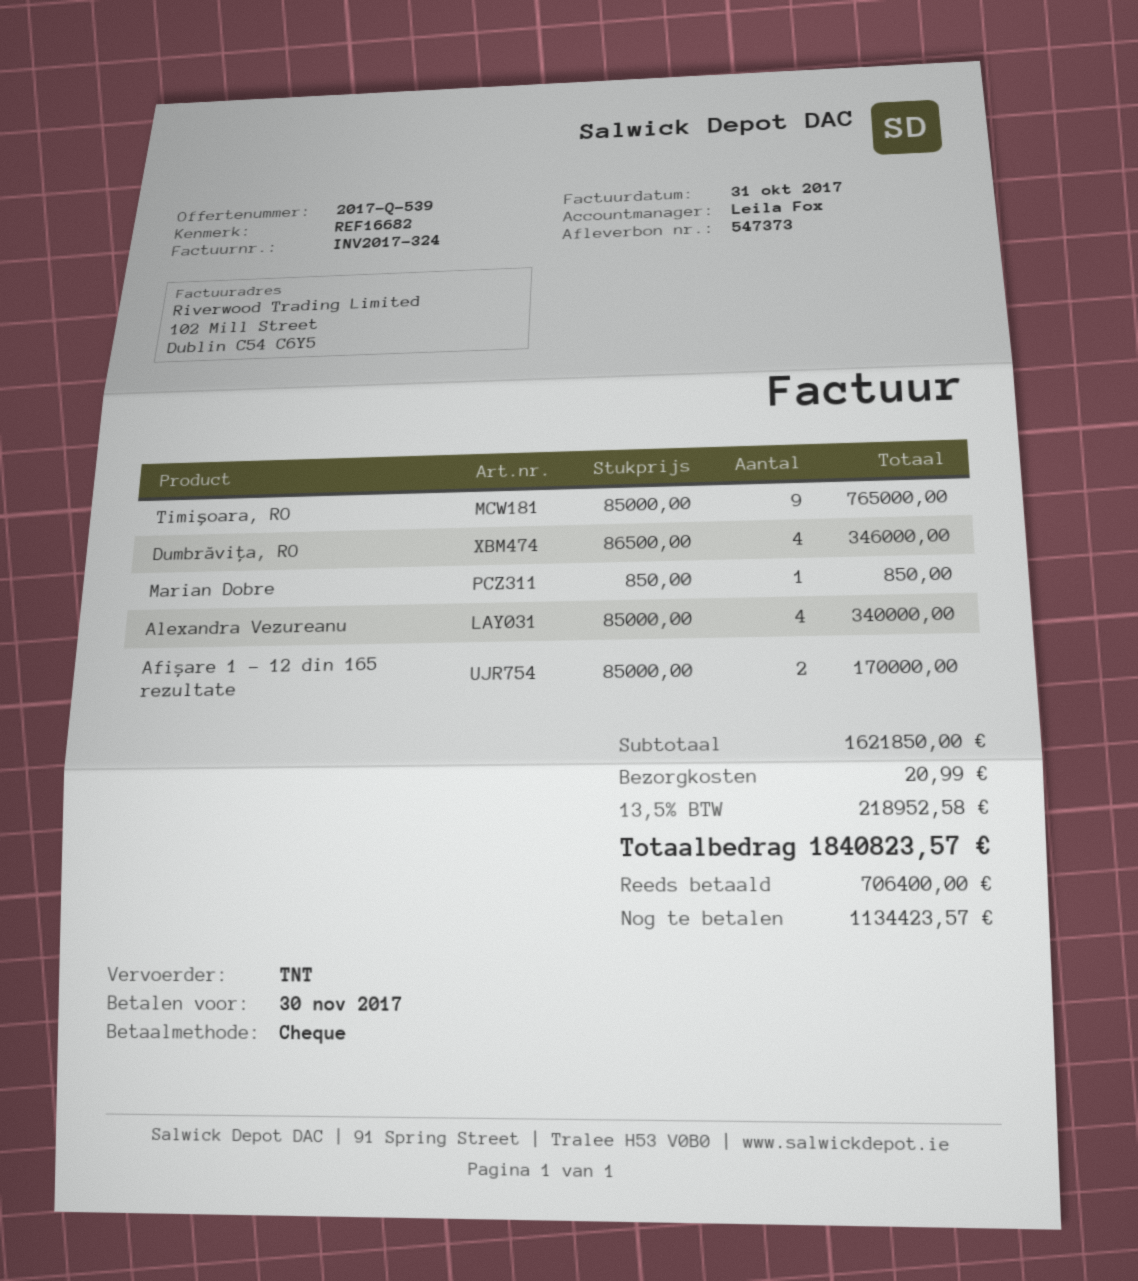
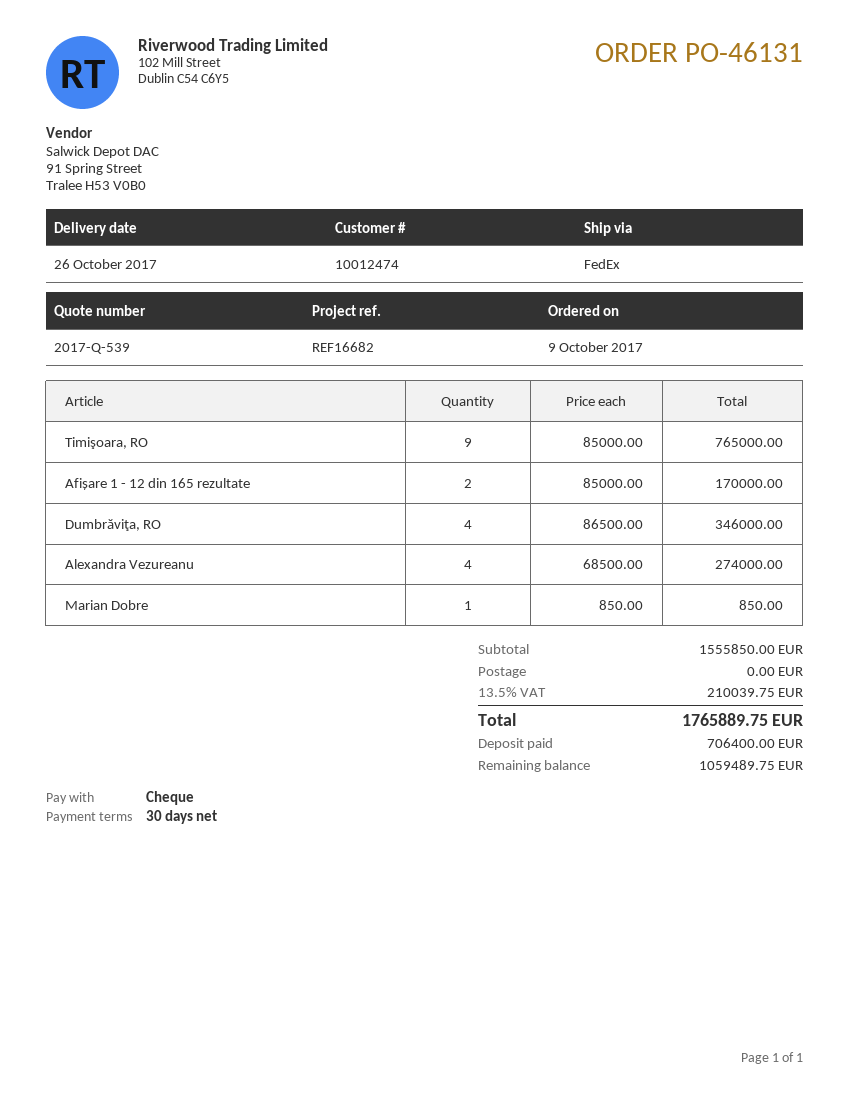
shipping method: TNT -> FedEx
Alexandra Vezureanu: 4 x 85000.00 = 340000.00 -> 4 x 68500.00 = 274000.00
subtotal: 1621850.00 -> 1555850.00
shipping: 20.99 -> 0.00
tax: 13.5% = 218952.58 -> 13.5% = 210039.75
total: 1840823.57 -> 1765889.75
balance: 1134423.57 -> 1059489.75

